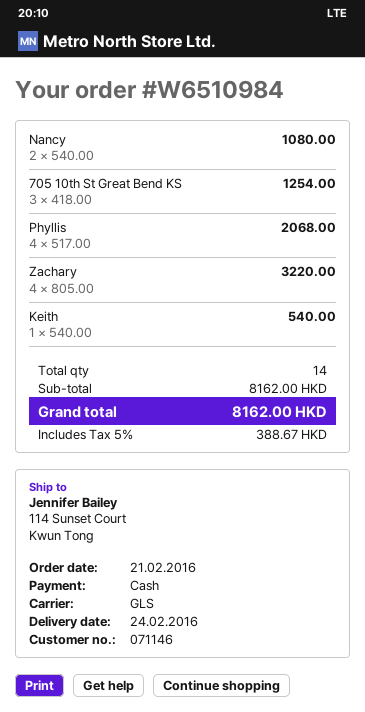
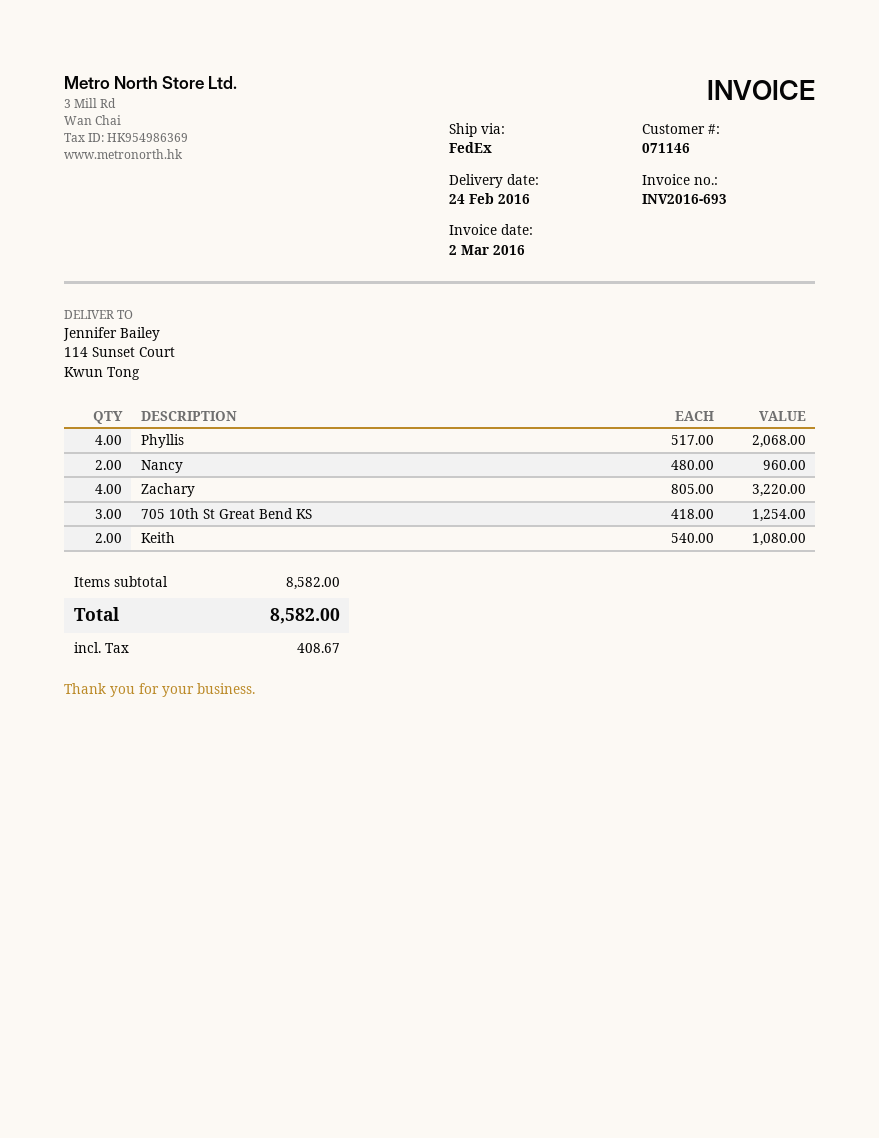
shipping method: GLS -> FedEx
Nancy: 2 x 540.00 = 1080.00 -> 2 x 480.00 = 960.00
Keith: 1 x 540.00 = 540.00 -> 2 x 540.00 = 1080.00
subtotal: 8162.00 -> 8582.00
tax: 388.67 -> 408.67
total: 8162.00 -> 8582.00

